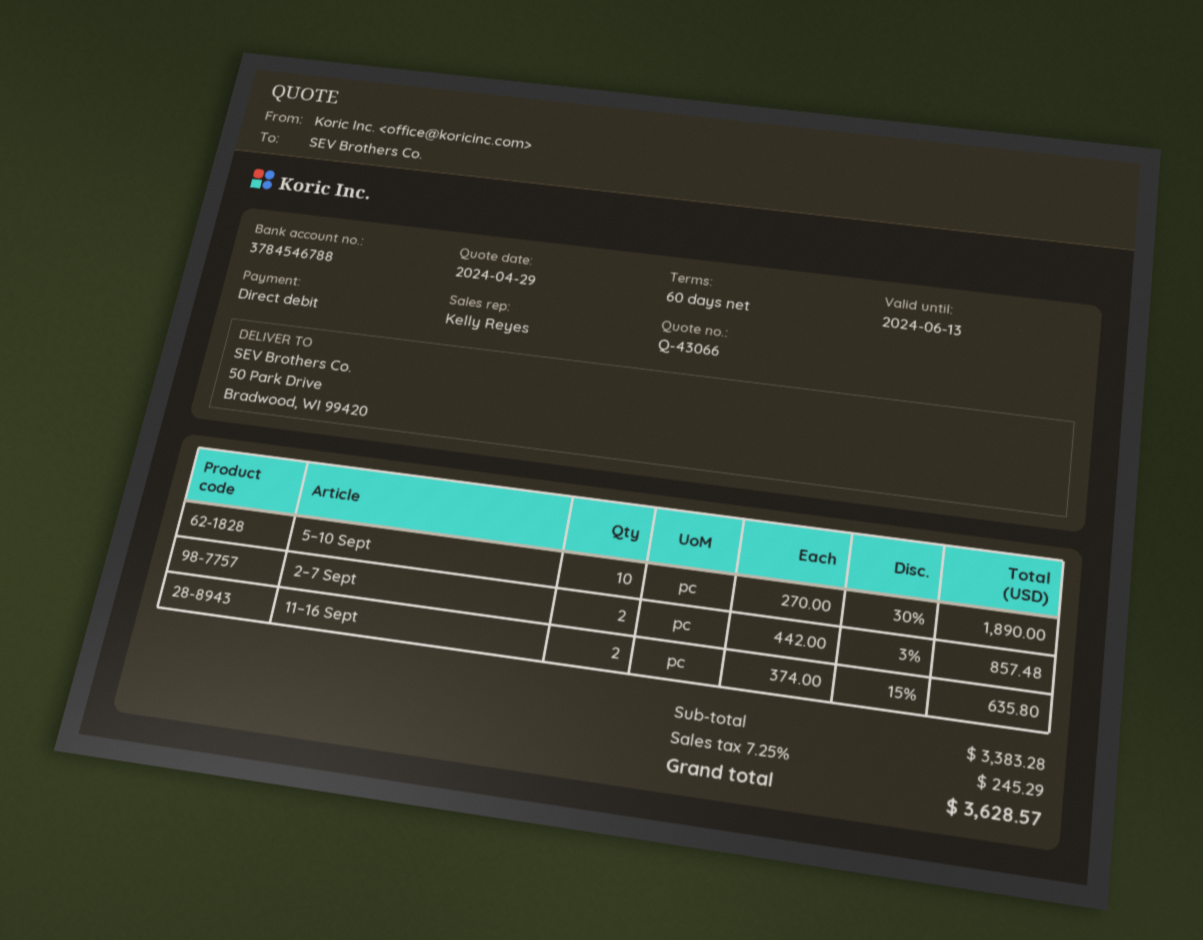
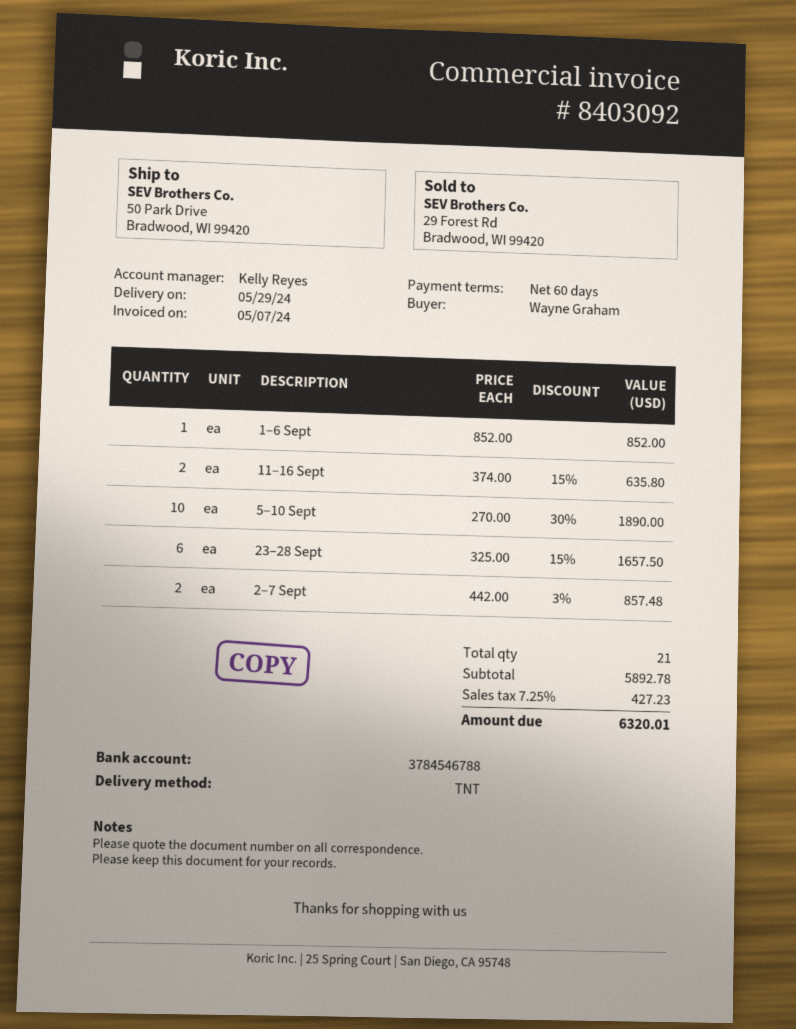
1–6 Sept: none -> 1 x 852.00 = 852.00
23–28 Sept: none -> 6 x 325.00 - 15% = 1657.50
subtotal: 3383.28 -> 5892.78
tax: 7.25% = 245.29 -> 7.25% = 427.23
total: 3628.57 -> 6320.01

